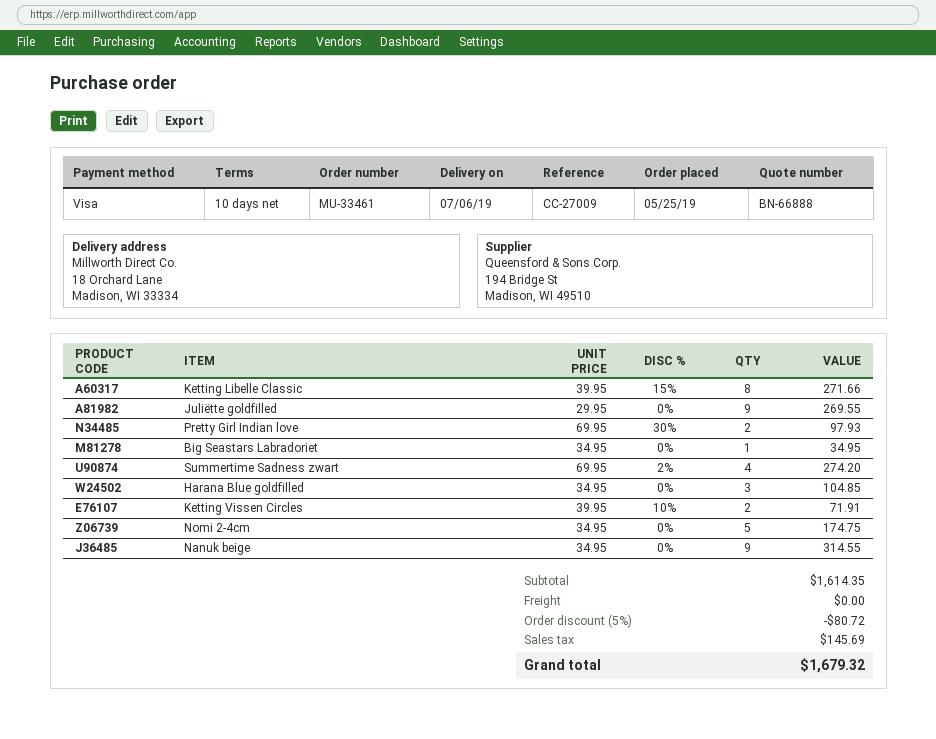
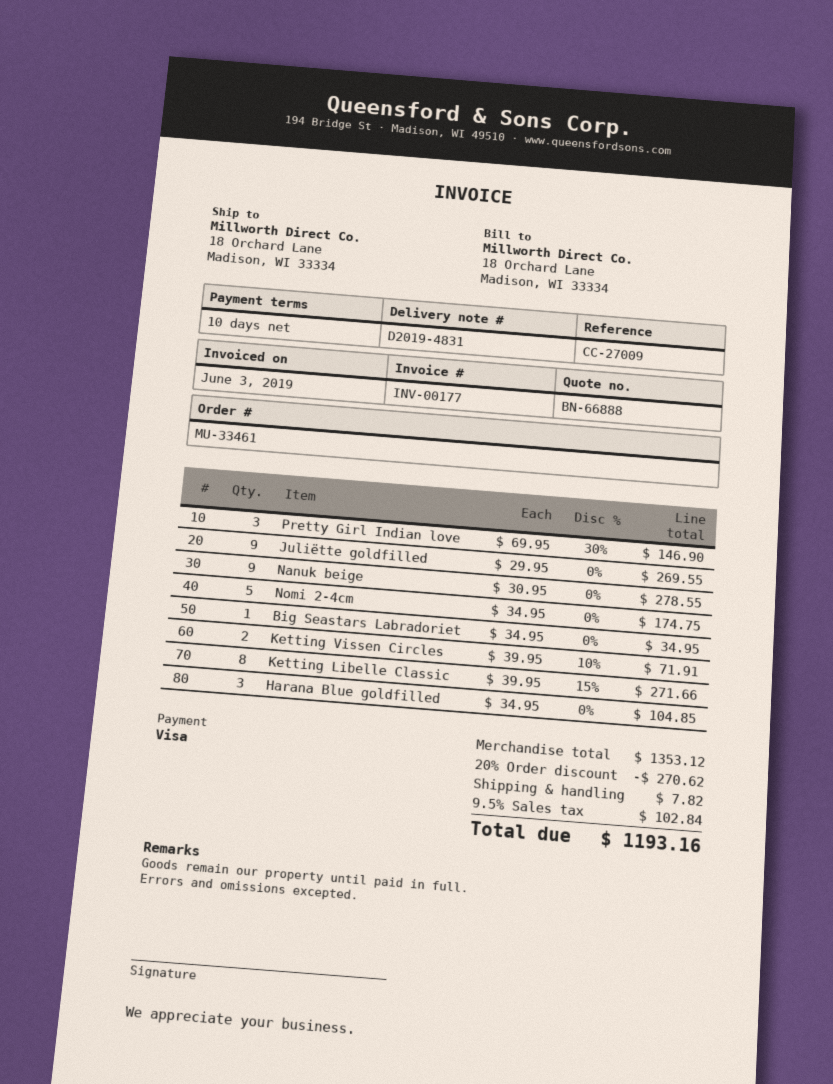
Pretty Girl Indian love: 2 x 69.95 - 30% = 97.93 -> 3 x 69.95 - 30% = 146.90
Summertime Sadness zwart: 4 x 69.95 - 2% = 274.20 -> none
Nanuk beige: 9 x 34.95 = 314.55 -> 9 x 30.95 = 278.55
subtotal: 1614.35 -> 1353.12
discount: 5% = 80.72 -> 20% = 270.62
shipping: 0.00 -> 7.82
tax: 145.69 -> 102.84
total: 1679.32 -> 1193.16

